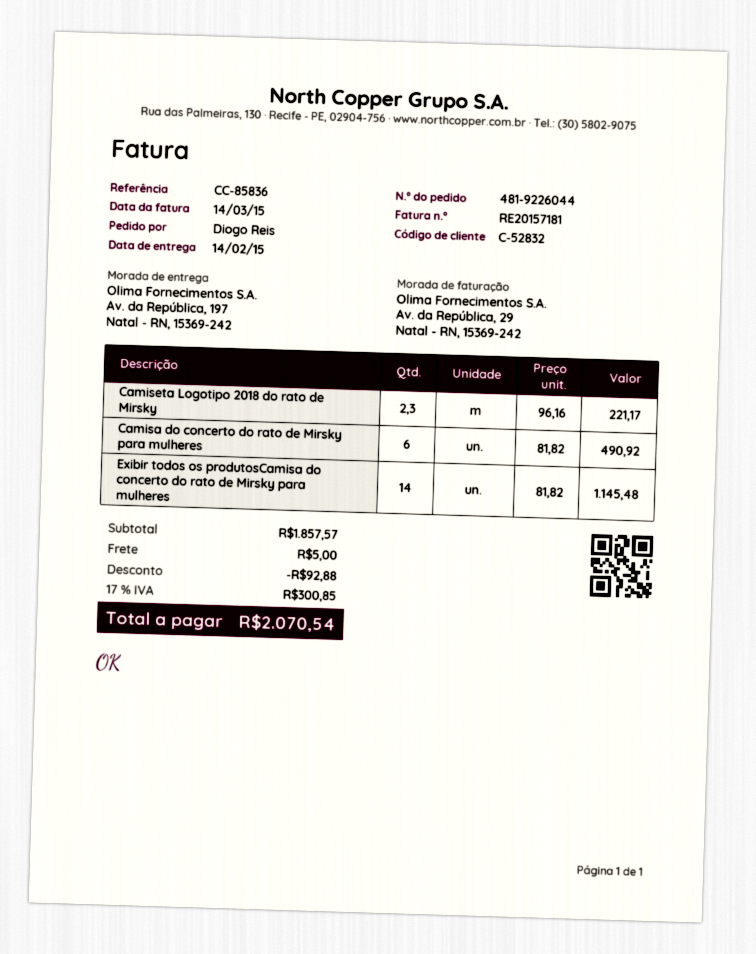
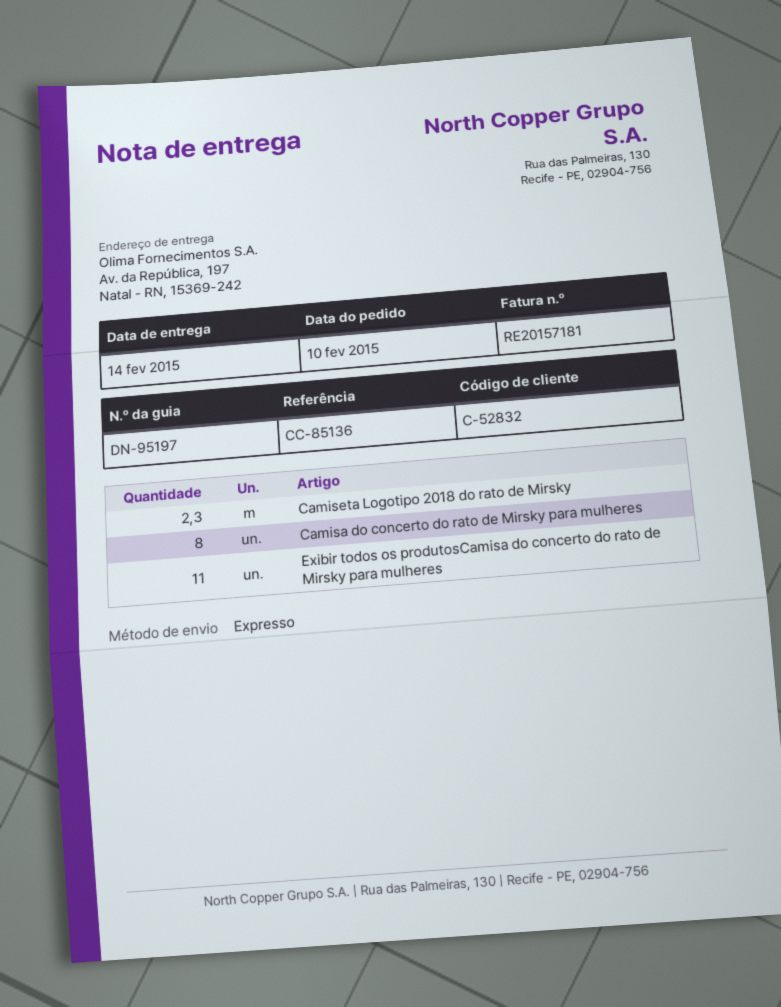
reference: CC-85836 -> CC-85136
Camisa do concerto do rato de Mirsky para mulheres: 6 -> 8
Exibir todos os produtosCamisa do concerto do rato de Mirsky para mulheres: 14 -> 11

